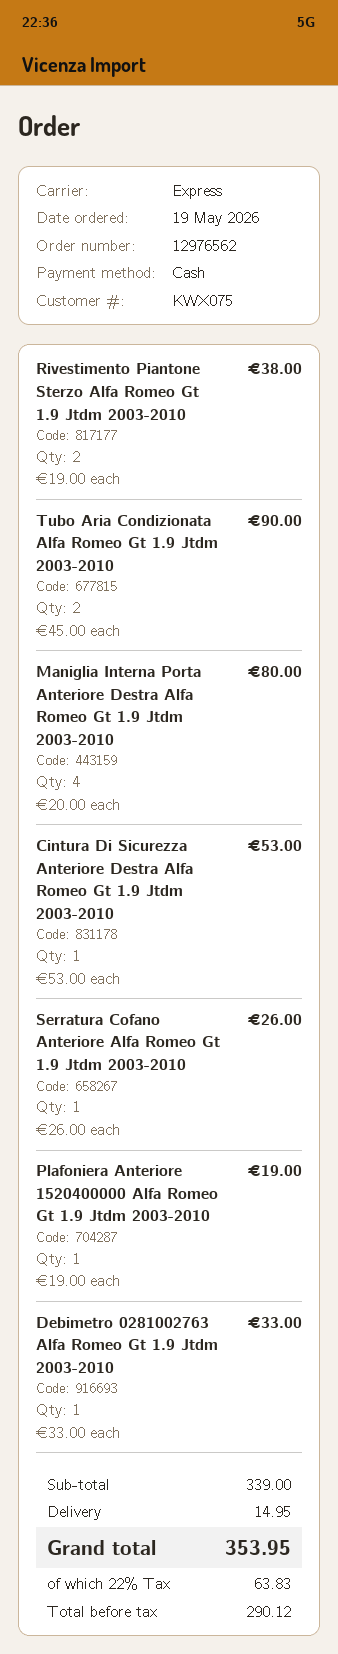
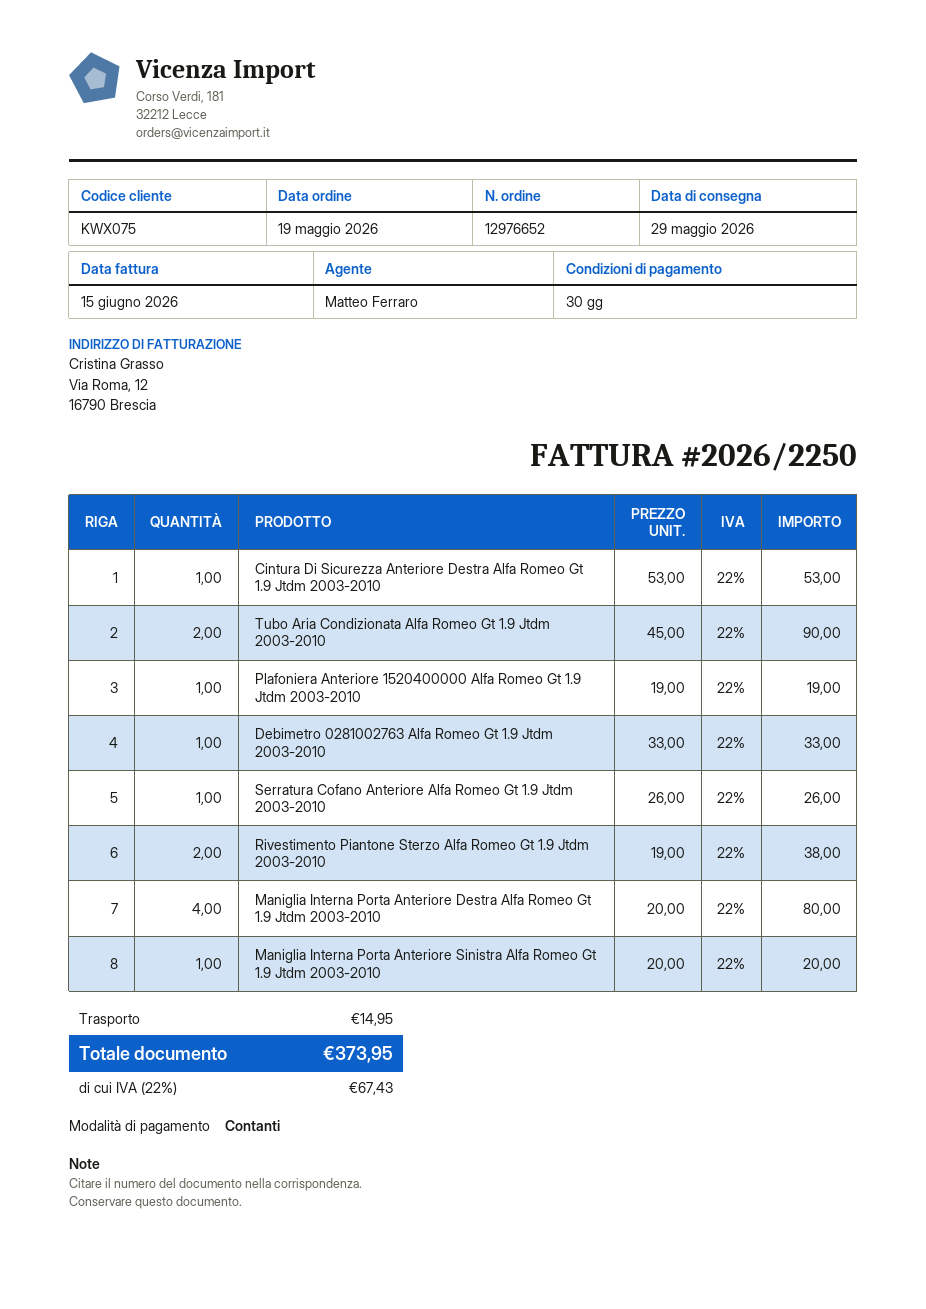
order number: 12976562 -> 12976652
Maniglia Interna Porta Anteriore Sinistra Alfa Romeo Gt 1.9 Jtdm 2003-2010: none -> 1 x 20.00 = 20.00
tax: 22% = 63.83 -> 22% = 67.43
total: 353.95 -> 373.95

